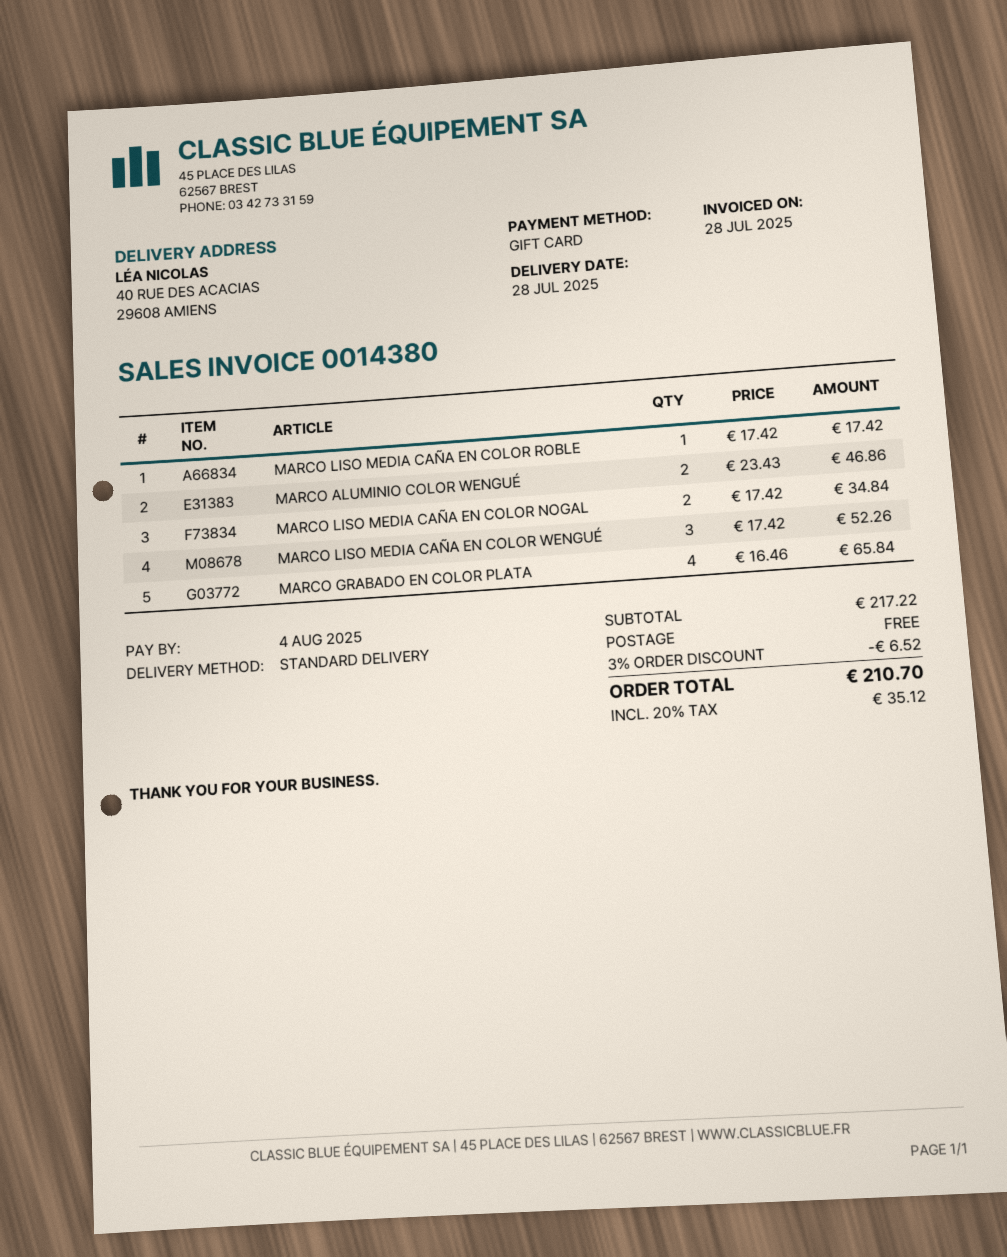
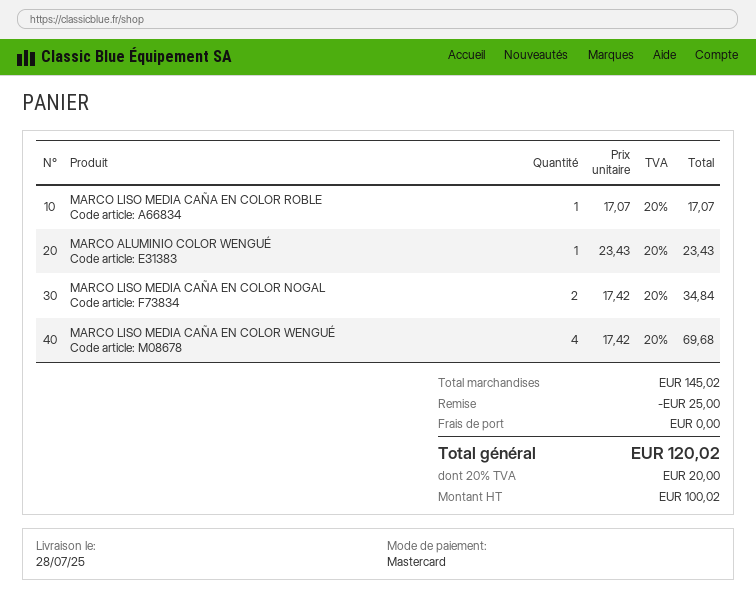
payment method: gift card -> Mastercard
MARCO LISO MEDIA CAÑA EN COLOR ROBLE: 1 x 17.42 = 17.42 -> 1 x 17.07 = 17.07
MARCO ALUMINIO COLOR WENGUÉ: 2 x 23.43 = 46.86 -> 1 x 23.43 = 23.43
MARCO LISO MEDIA CAÑA EN COLOR WENGUÉ: 3 x 17.42 = 52.26 -> 4 x 17.42 = 69.68
MARCO GRABADO EN COLOR PLATA: 4 x 16.46 = 65.84 -> none
subtotal: 217.22 -> 145.02
discount: 6.52 -> 25.00
tax: 20% = 35.12 -> 20% = 20.00
total: 210.70 -> 120.02

